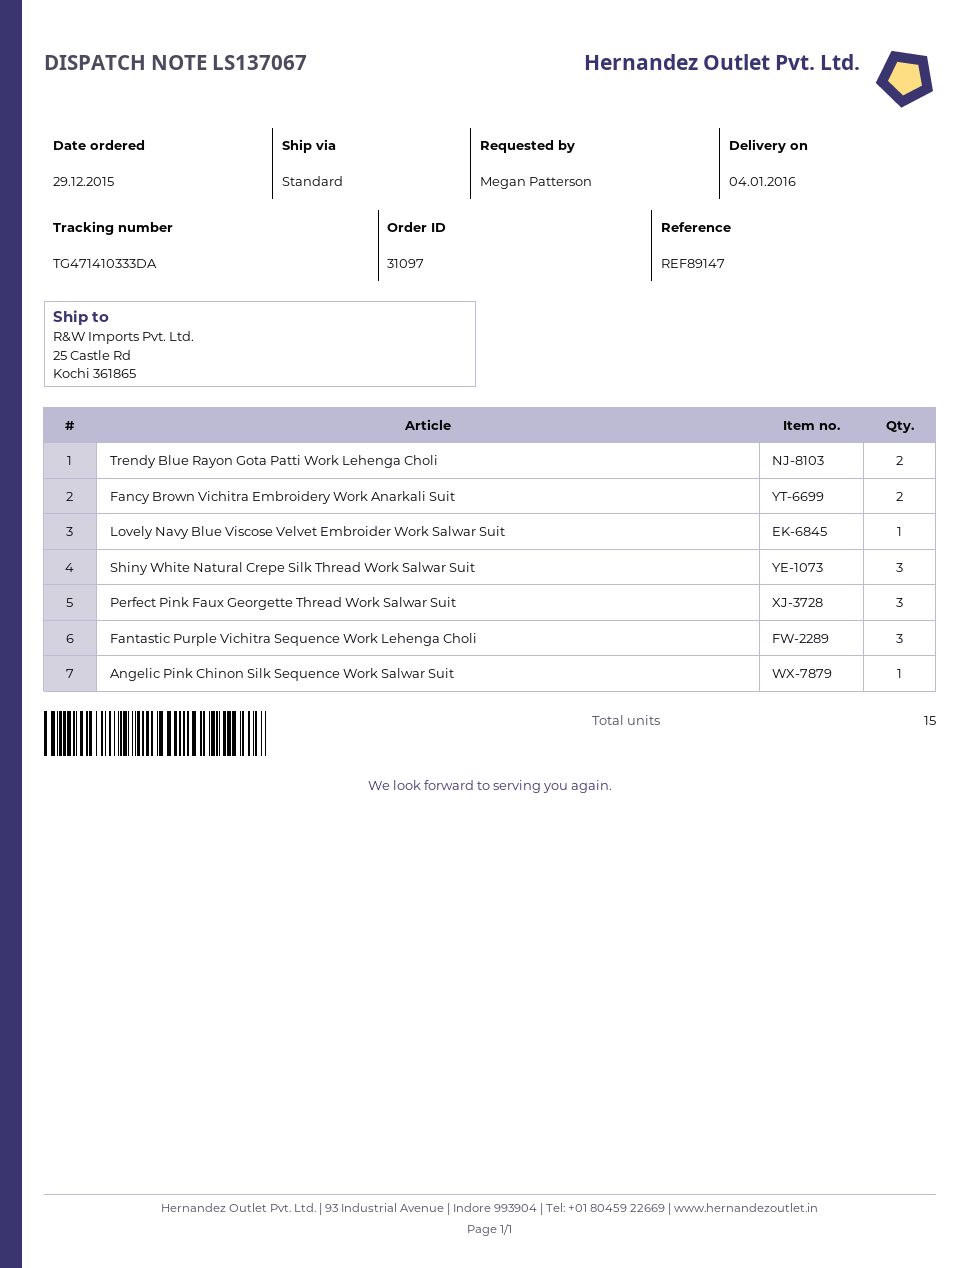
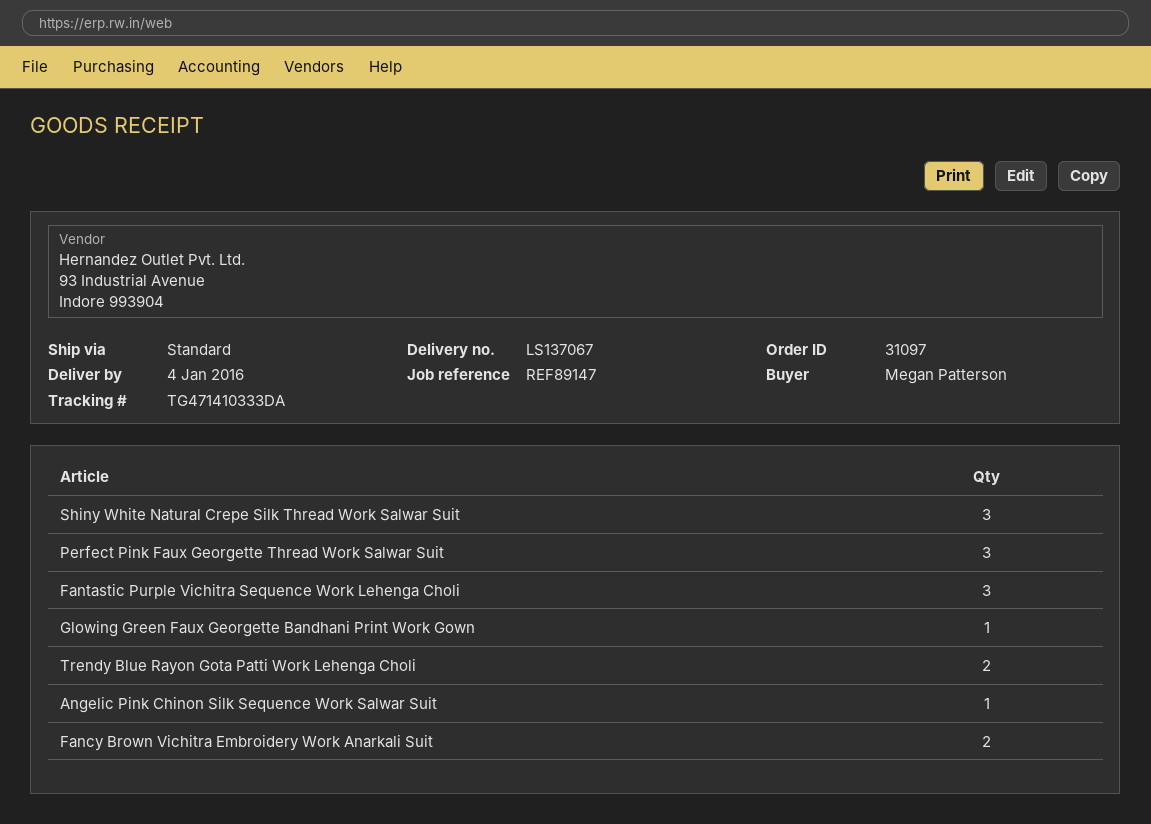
Lovely Navy Blue Viscose Velvet Embroider Work Salwar Suit: 1 -> none
Glowing Green Faux Georgette Bandhani Print Work Gown: none -> 1

